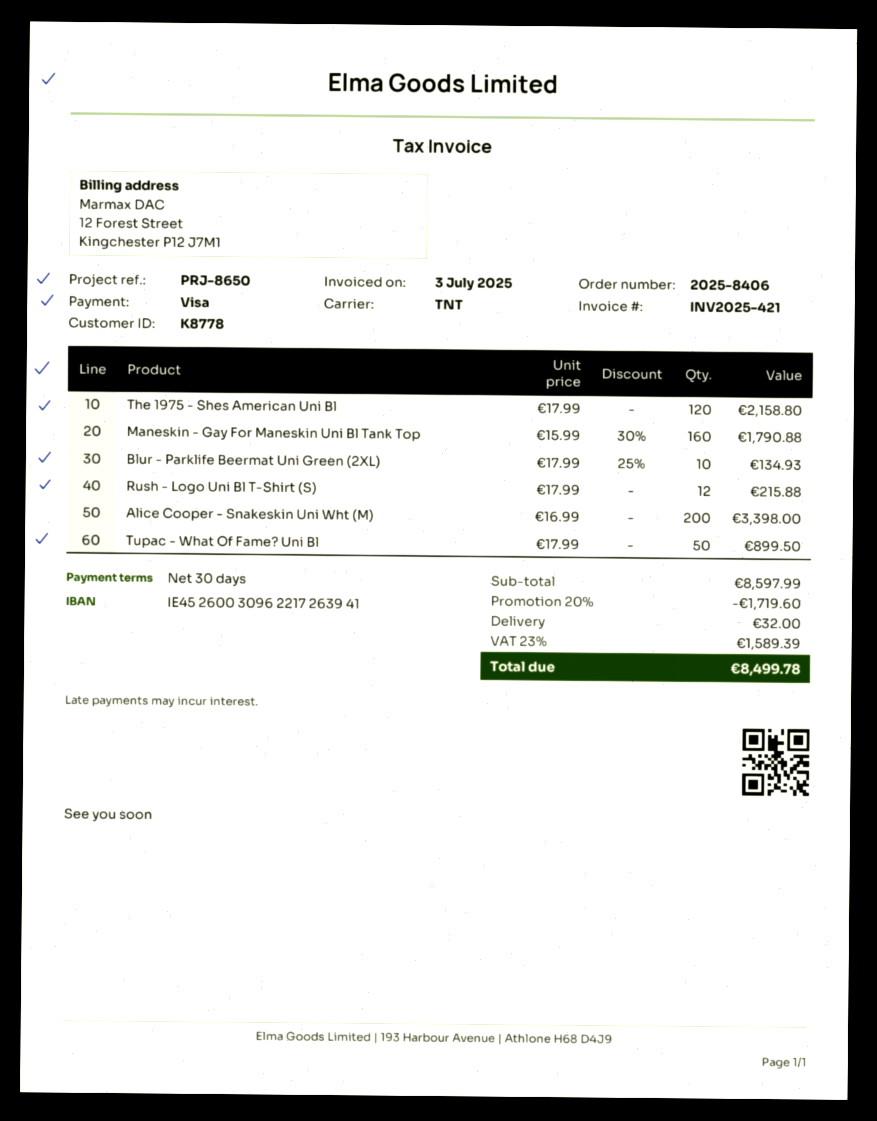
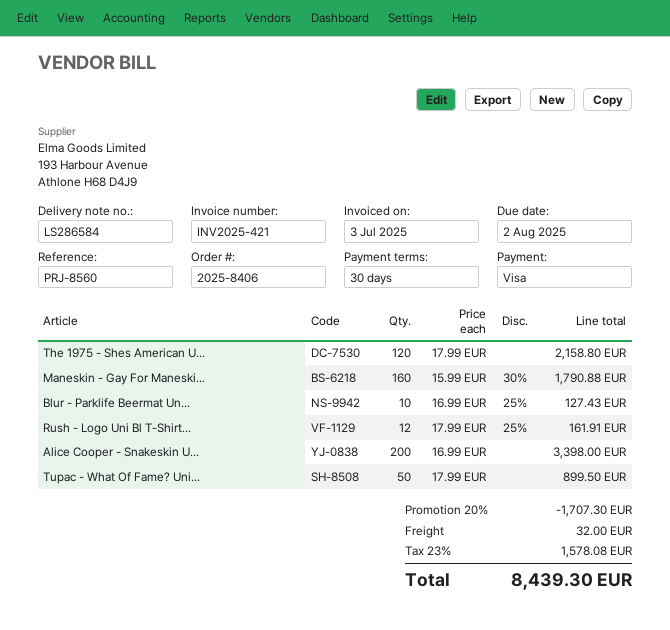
reference: PRJ-8650 -> PRJ-8560
Blur - Parklife Beermat Uni Green (2XL): 10 x 17.99 - 25% = 134.93 -> 10 x 16.99 - 25% = 127.43
Rush - Logo Uni Bl T-Shirt (S): 12 x 17.99 = 215.88 -> 12 x 17.99 - 25% = 161.91
discount: 20% = 1719.60 -> 20% = 1707.30
tax: 23% = 1589.39 -> 23% = 1578.08
total: 8499.78 -> 8439.30

